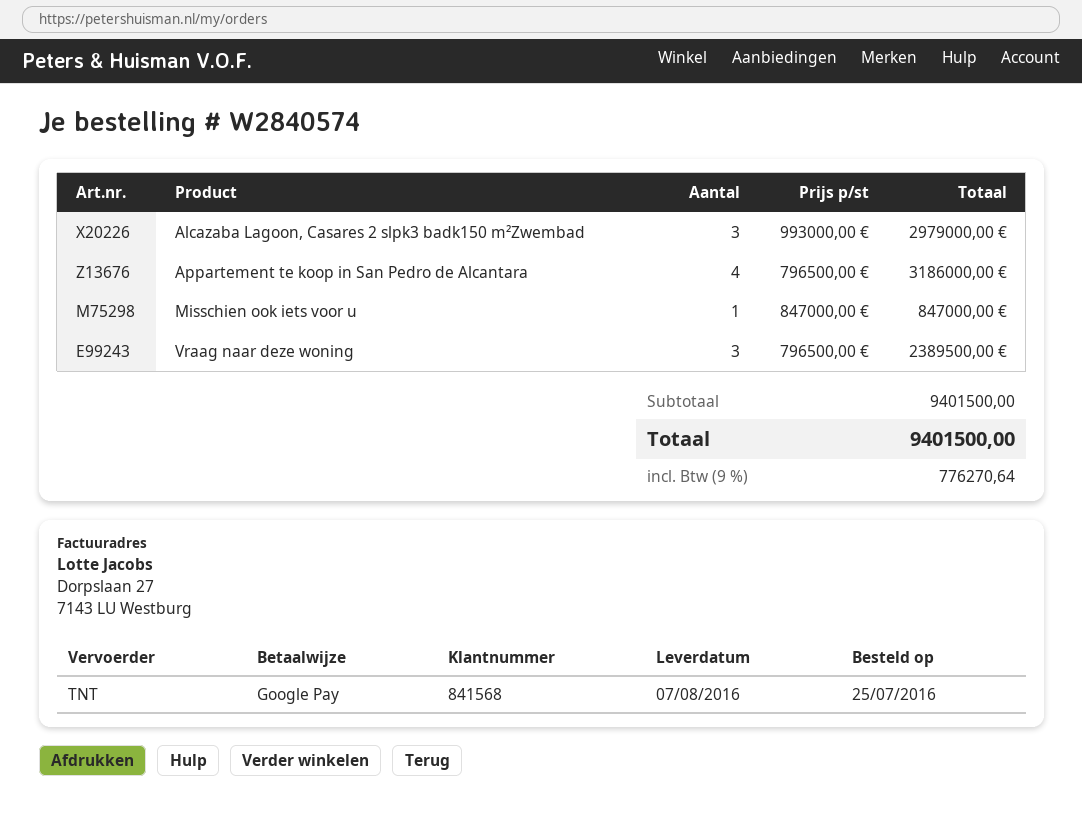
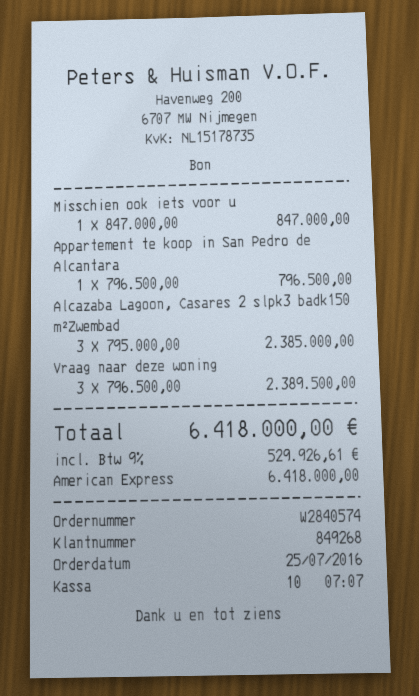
customer number: 841568 -> 849268
payment method: Google Pay -> American Express
Alcazaba Lagoon, Casares 2 slpk3 badk150 m²Zwembad: 3 x 993000.00 = 2979000.00 -> 3 x 795000.00 = 2385000.00
Appartement te koop in San Pedro de Alcantara: 4 x 796500.00 = 3186000.00 -> 1 x 796500.00 = 796500.00
tax: 9% = 776270.64 -> 9% = 529926.61
total: 9401500.00 -> 6418000.00

